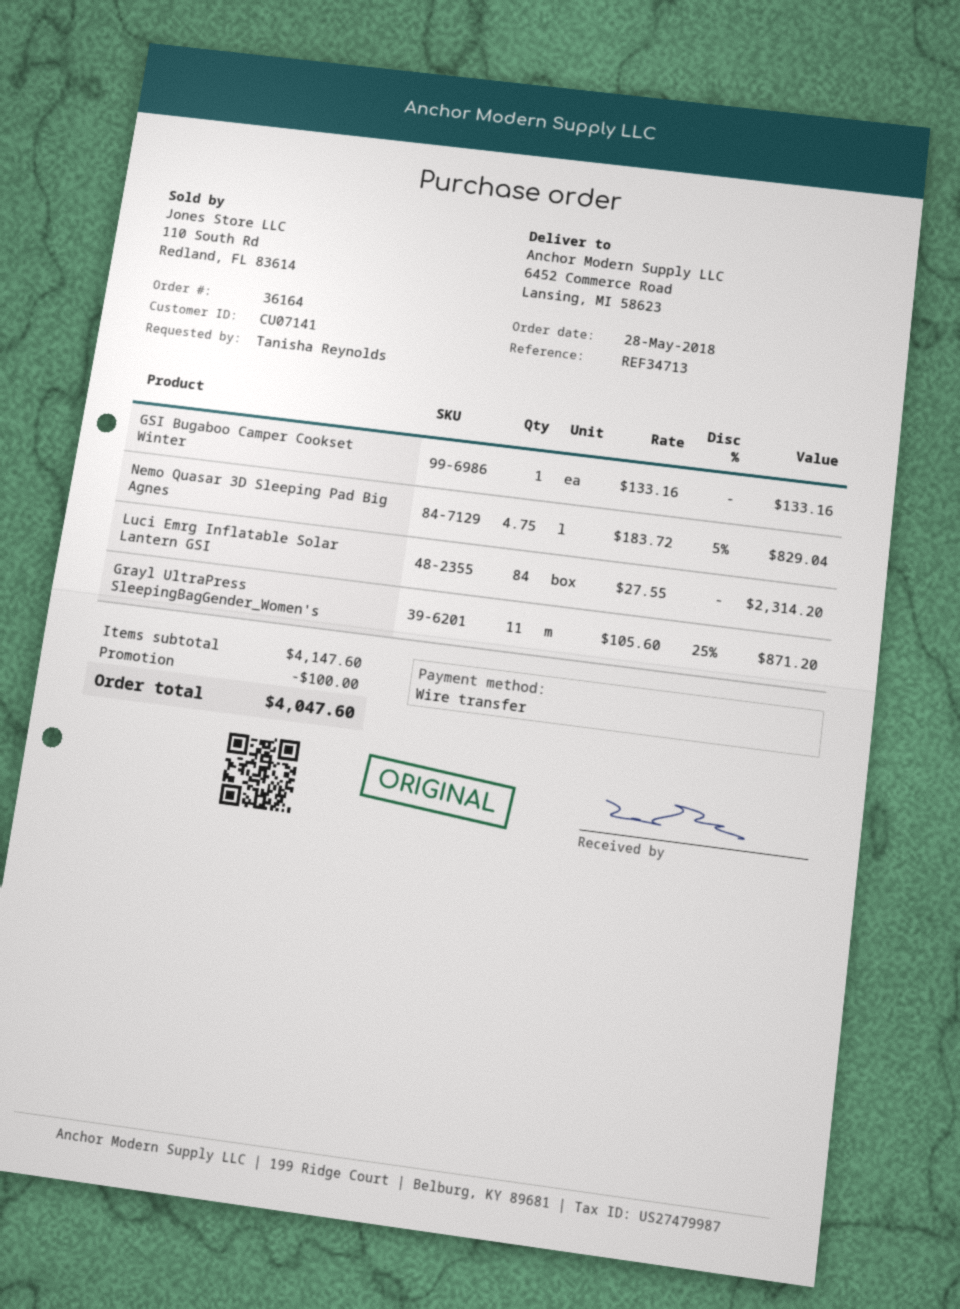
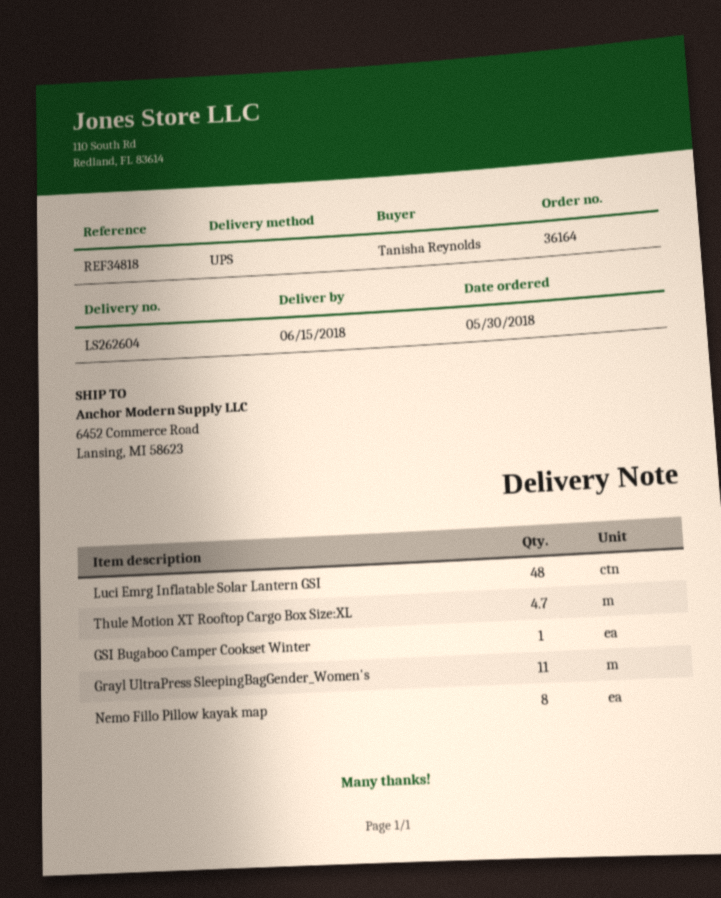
order date: 2018-05-28 -> 2018-05-30
reference: REF34713 -> REF34818
Nemo Quasar 3D Sleeping Pad Big Agnes: 4.75 -> none
Luci Emrg Inflatable Solar Lantern GSI: 84 -> 48
Thule Motion XT Rooftop Cargo Box Size:XL: none -> 4.7
Nemo Fillo Pillow kayak map: none -> 8

